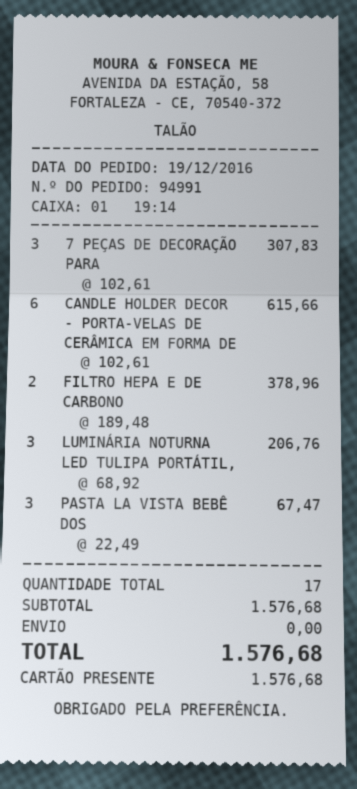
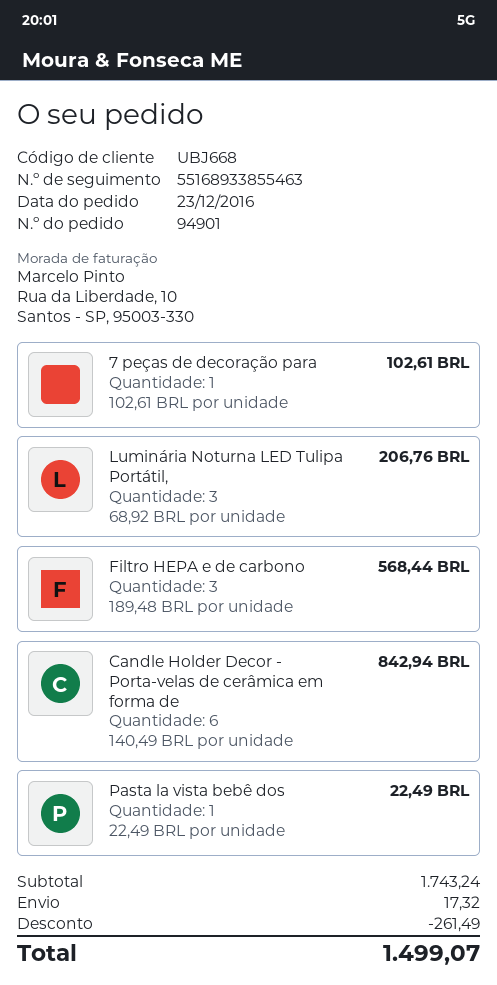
order number: 94991 -> 94901
order date: 2016-12-19 -> 2016-12-23
7 PEÇAS DE DECORAÇÃO PARA: 3 x 102.61 = 307.83 -> 1 x 102.61 = 102.61
CANDLE HOLDER DECOR - PORTA-VELAS DE CERÂMICA EM FORMA DE: 6 x 102.61 = 615.66 -> 6 x 140.49 = 842.94
FILTRO HEPA E DE CARBONO: 2 x 189.48 = 378.96 -> 3 x 189.48 = 568.44
PASTA LA VISTA BEBÊ DOS: 3 x 22.49 = 67.47 -> 1 x 22.49 = 22.49
subtotal: 1576.68 -> 1743.24
discount: none -> 261.49
shipping: 0.00 -> 17.32
total: 1576.68 -> 1499.07

